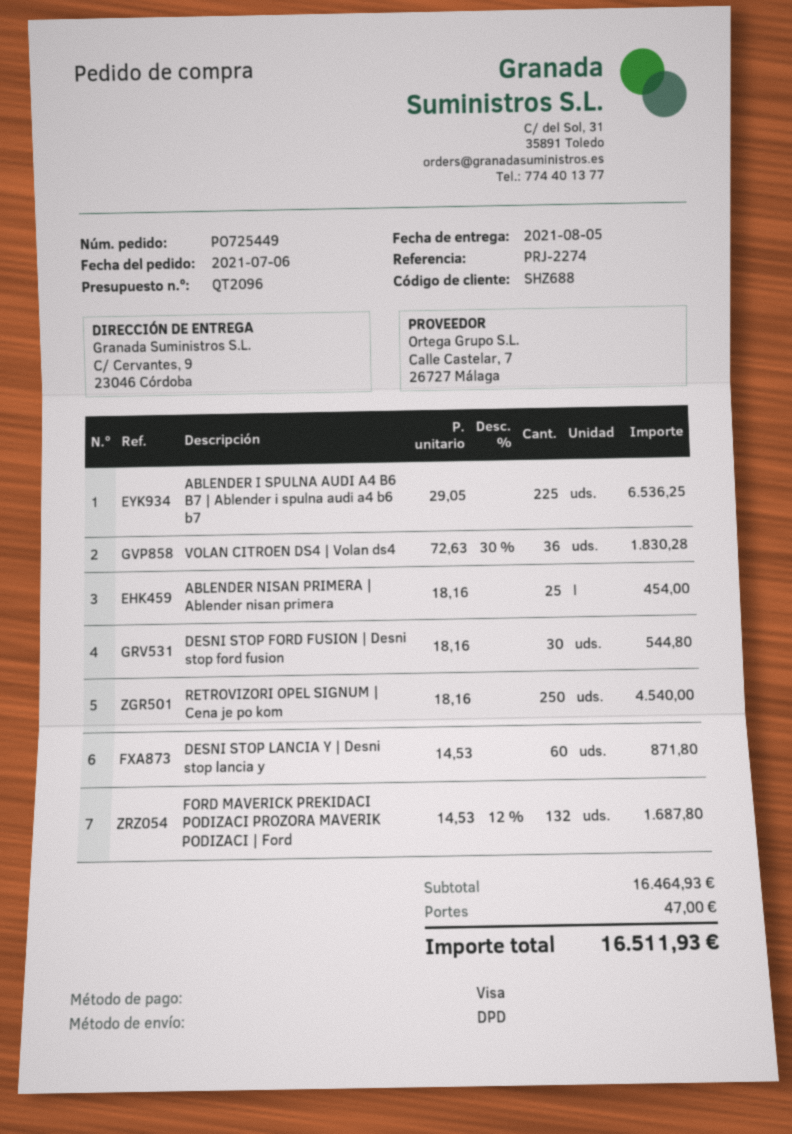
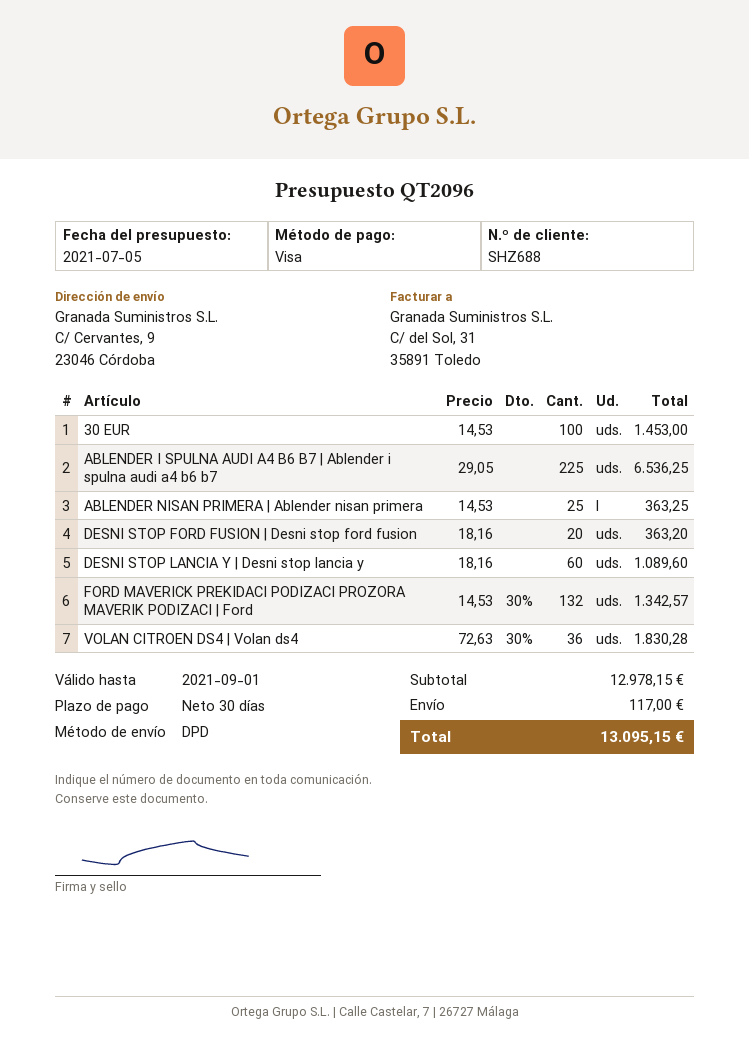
ABLENDER NISAN PRIMERA | Ablender nisan primera: 25 x 18.16 = 454.00 -> 25 x 14.53 = 363.25
DESNI STOP FORD FUSION | Desni stop ford fusion: 30 x 18.16 = 544.80 -> 20 x 18.16 = 363.20
RETROVIZORI OPEL SIGNUM | Cena je po kom: 250 x 18.16 = 4540.00 -> none
DESNI STOP LANCIA Y | Desni stop lancia y: 60 x 14.53 = 871.80 -> 60 x 18.16 = 1089.60
FORD MAVERICK PREKIDACI PODIZACI PROZORA MAVERIK PODIZACI | Ford: 132 x 14.53 - 12% = 1687.80 -> 132 x 14.53 - 30% = 1342.57
30 EUR: none -> 100 x 14.53 = 1453.00
subtotal: 16464.93 -> 12978.15
shipping: 47.00 -> 117.00
total: 16511.93 -> 13095.15

